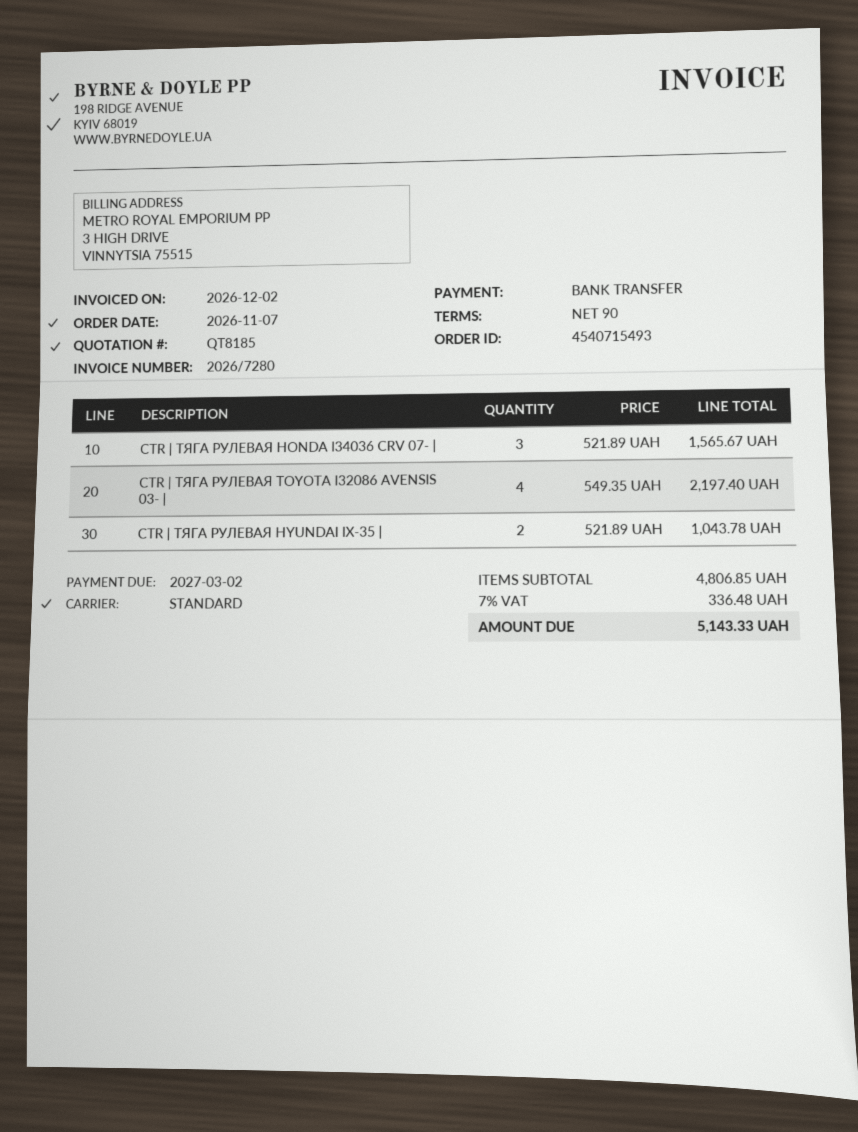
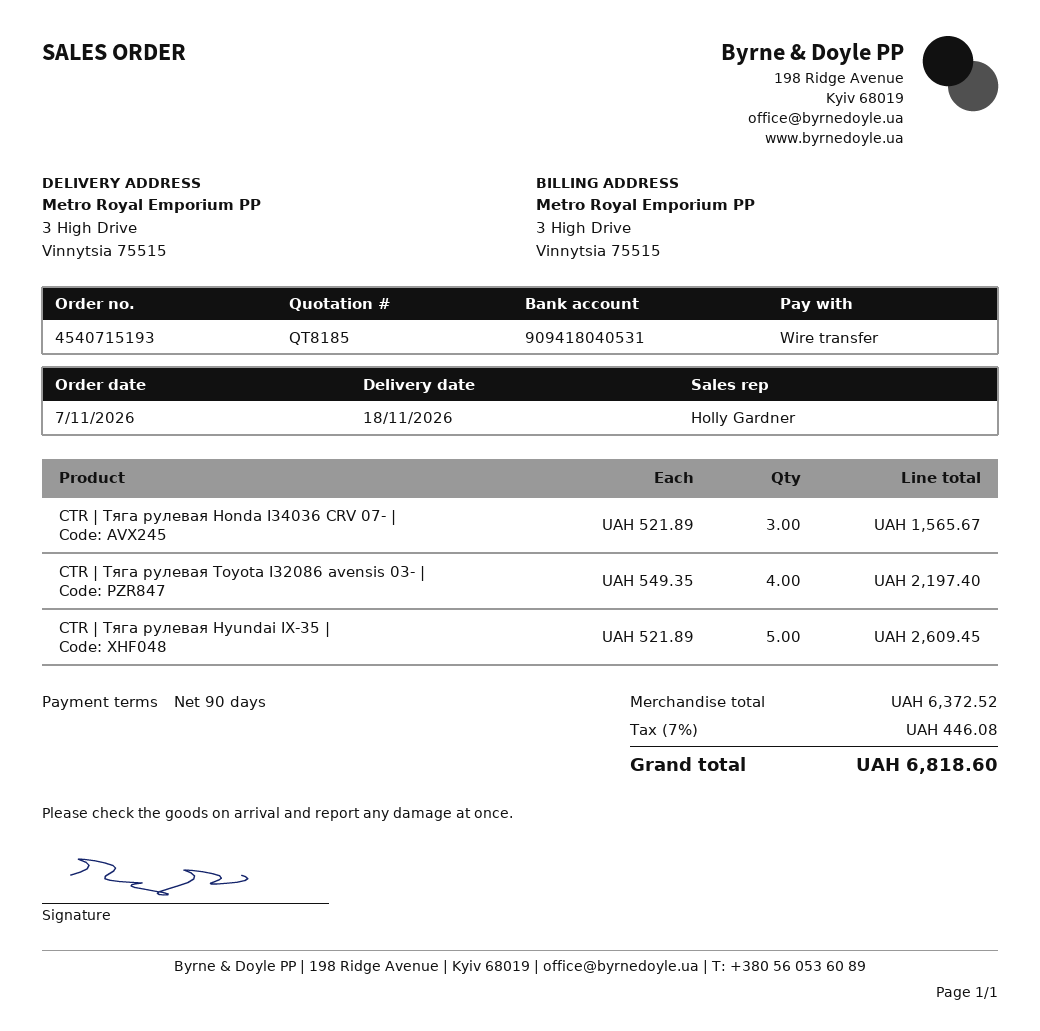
order number: 4540715493 -> 4540715193
CTR | ТЯГА РУЛЕВАЯ HYUNDAI IX-35 |: 2 x 521.89 = 1043.78 -> 5 x 521.89 = 2609.45
subtotal: 4806.85 -> 6372.52
tax: 7% = 336.48 -> 7% = 446.08
total: 5143.33 -> 6818.60

